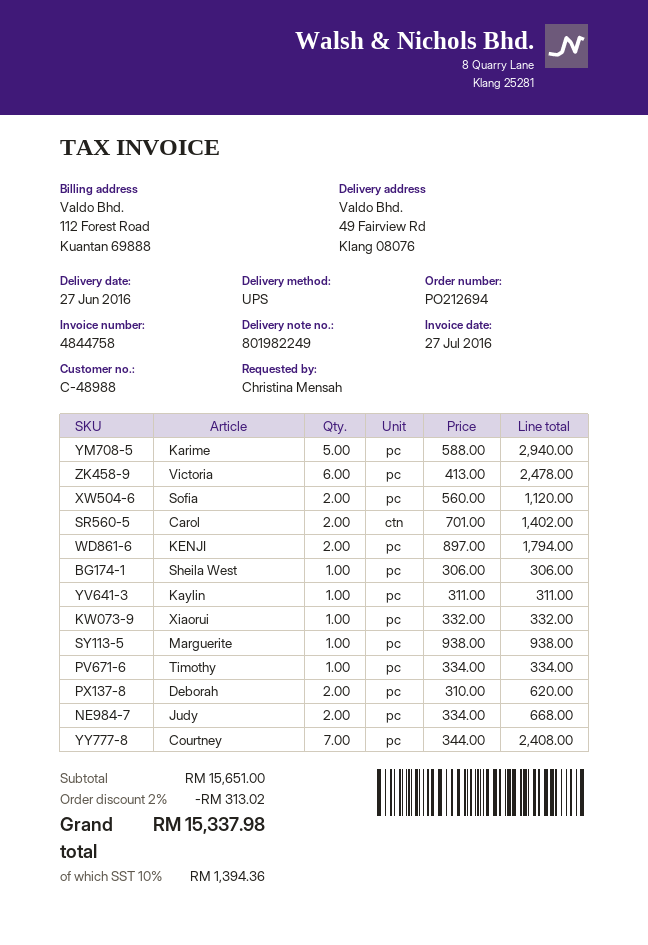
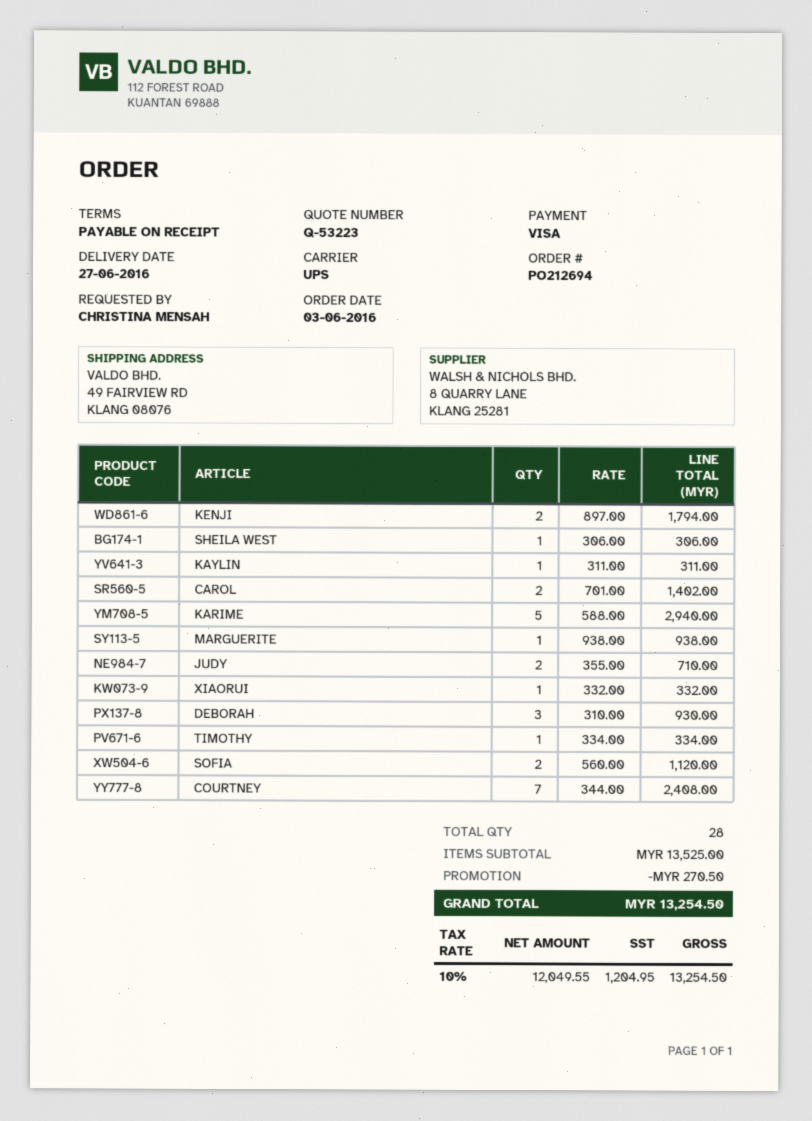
Victoria: 6 x 413.00 = 2478.00 -> none
Deborah: 2 x 310.00 = 620.00 -> 3 x 310.00 = 930.00
Judy: 2 x 334.00 = 668.00 -> 2 x 355.00 = 710.00
subtotal: 15651.00 -> 13525.00
discount: 313.02 -> 270.50
tax: 10% = 1394.36 -> 10% = 1204.95
total: 15337.98 -> 13254.50

